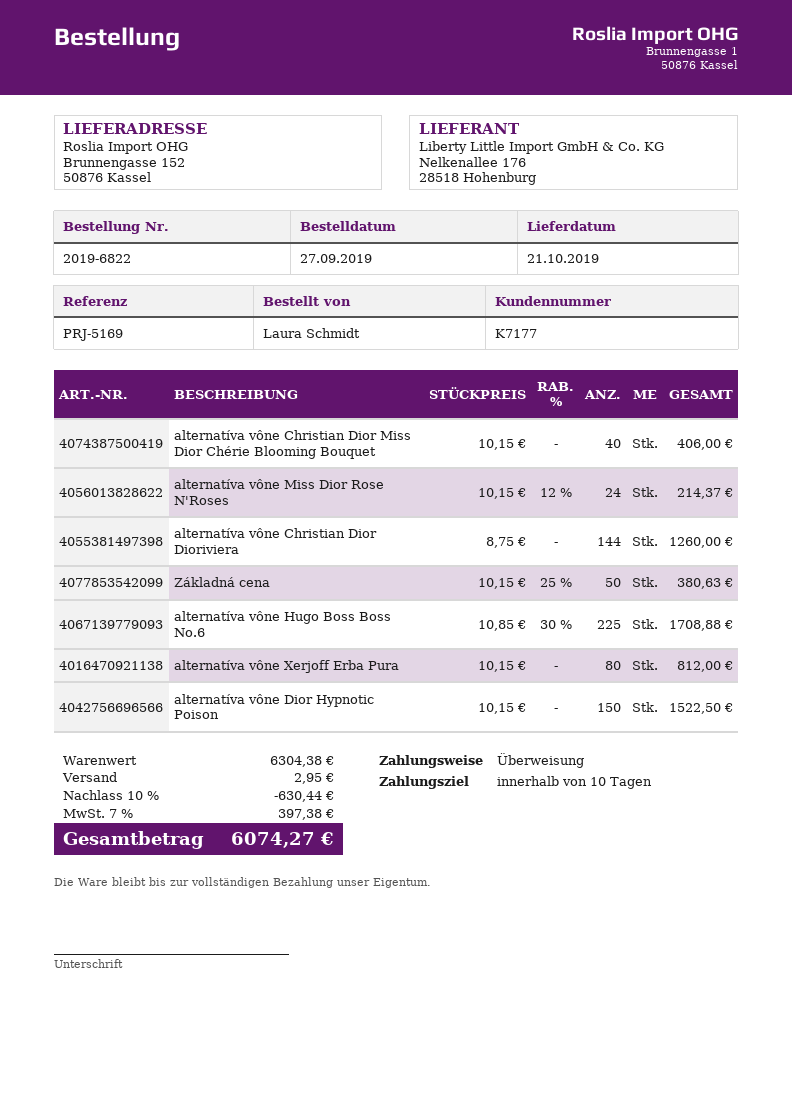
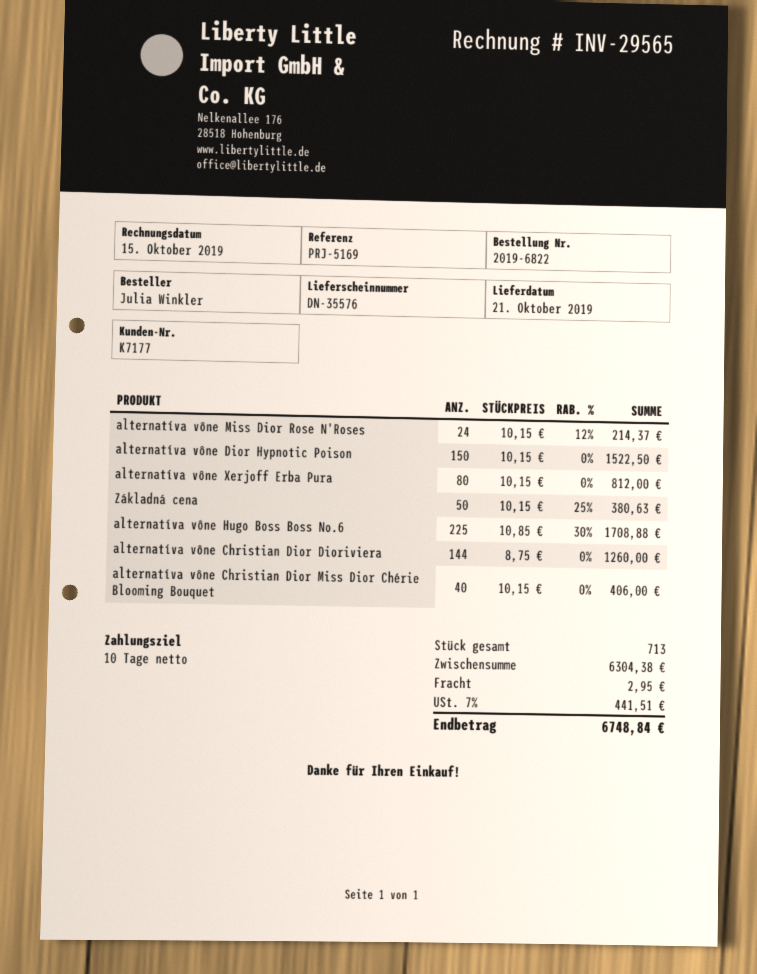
ordered by: Laura Schmidt -> Julia Winkler
discount: 10% = 630.44 -> none
tax: 7% = 397.38 -> 7% = 441.51
total: 6074.27 -> 6748.84

